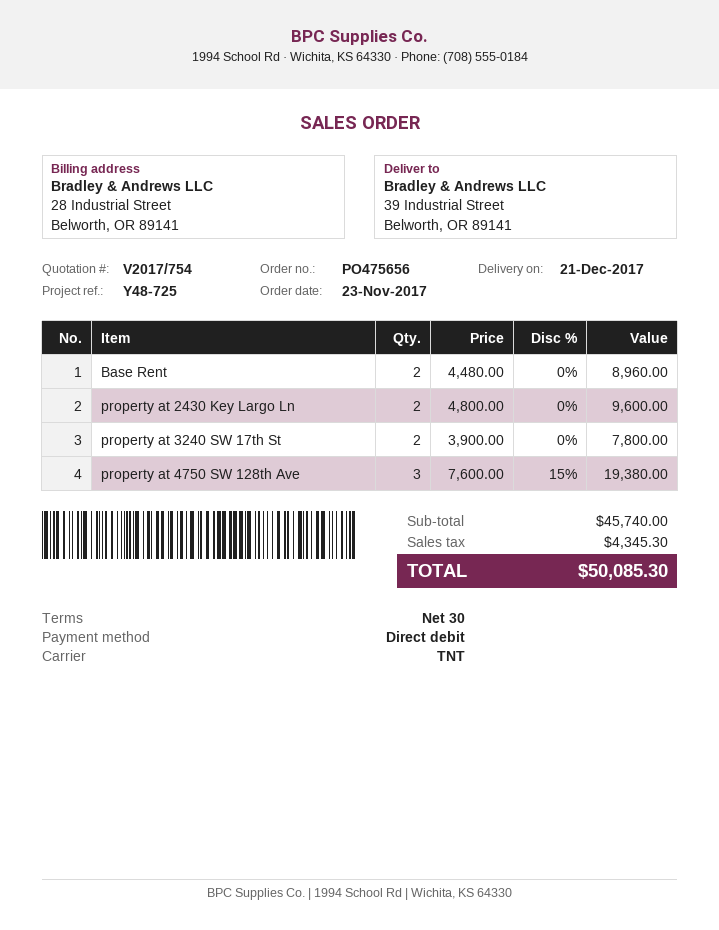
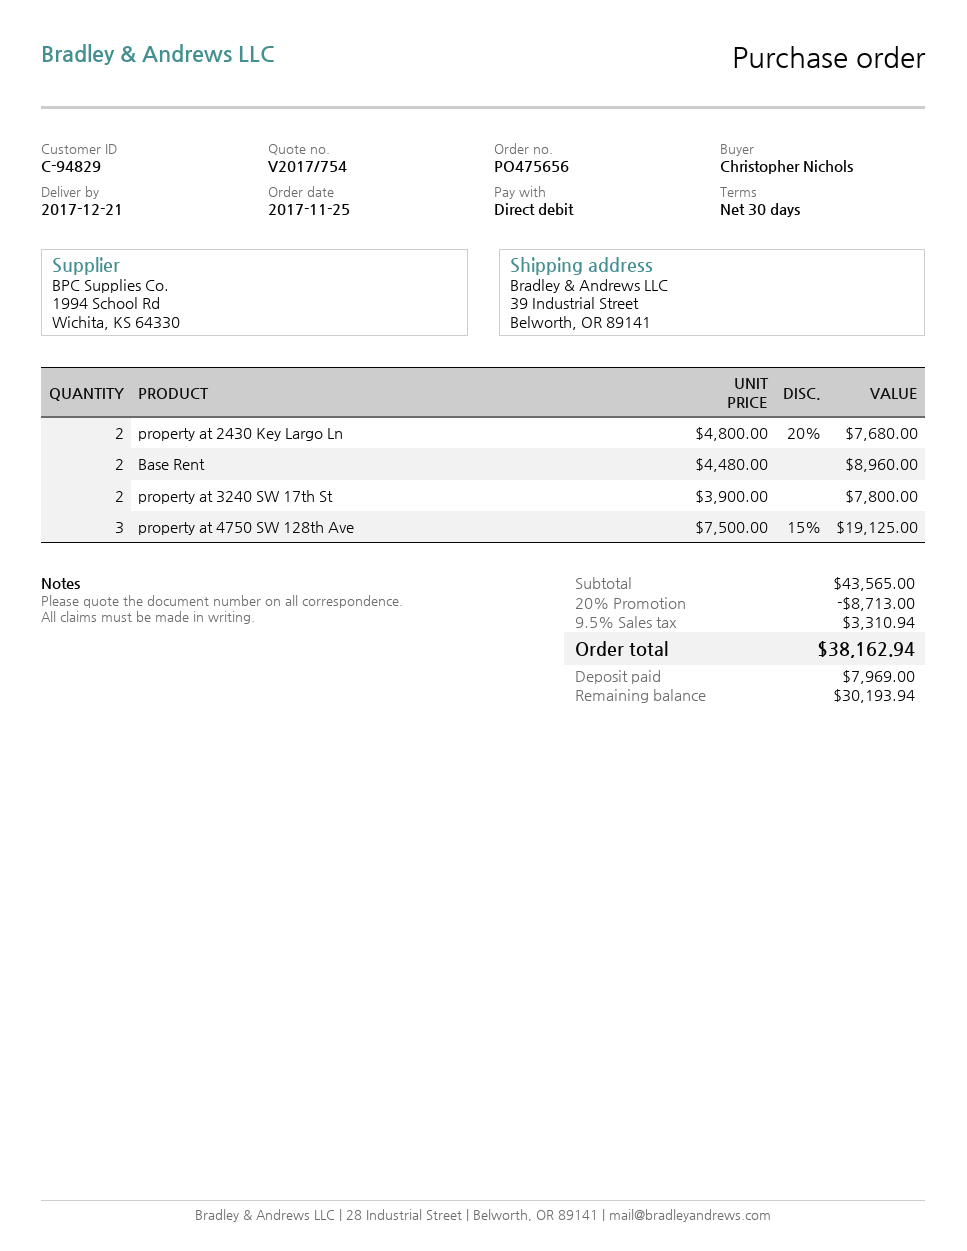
order date: 2017-11-23 -> 2017-11-25
property at 2430 Key Largo Ln: 2 x 4800.00 = 9600.00 -> 2 x 4800.00 - 20% = 7680.00
property at 4750 SW 128th Ave: 3 x 7600.00 - 15% = 19380.00 -> 3 x 7500.00 - 15% = 19125.00
subtotal: 45740.00 -> 43565.00
discount: none -> 20% = 8713.00
tax: 4345.30 -> 3310.94
total: 50085.30 -> 38162.94

